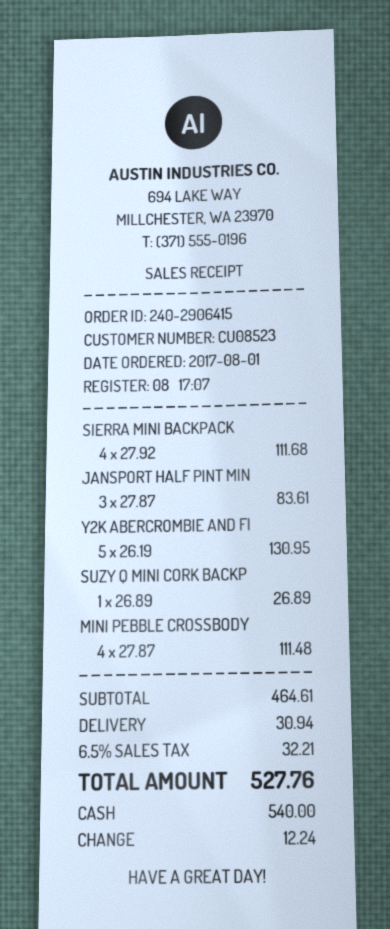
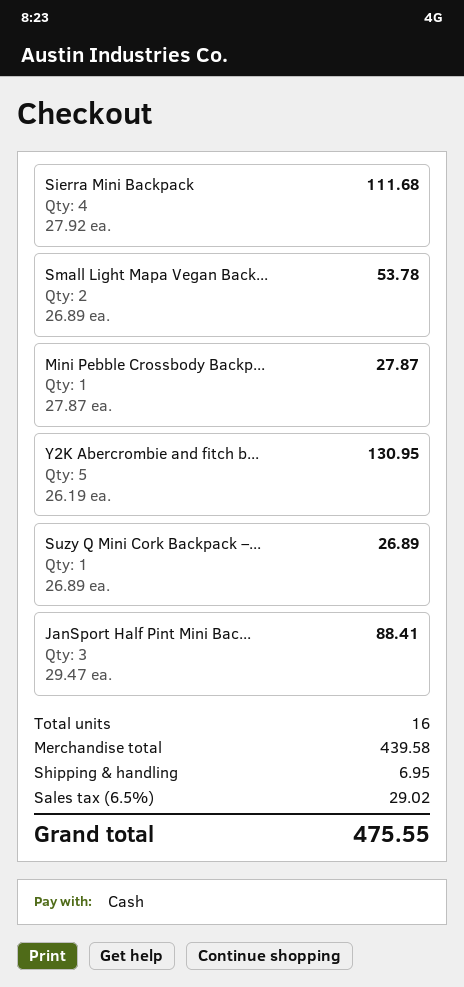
JANSPORT HALF PINT MIN: 3 x 27.87 = 83.61 -> 3 x 29.47 = 88.41
MINI PEBBLE CROSSBODY: 4 x 27.87 = 111.48 -> 1 x 27.87 = 27.87
Small Light Mapa Vegan Back...: none -> 2 x 26.89 = 53.78
subtotal: 464.61 -> 439.58
shipping: 30.94 -> 6.95
tax: 6.5% = 32.21 -> 6.5% = 29.02
total: 527.76 -> 475.55

